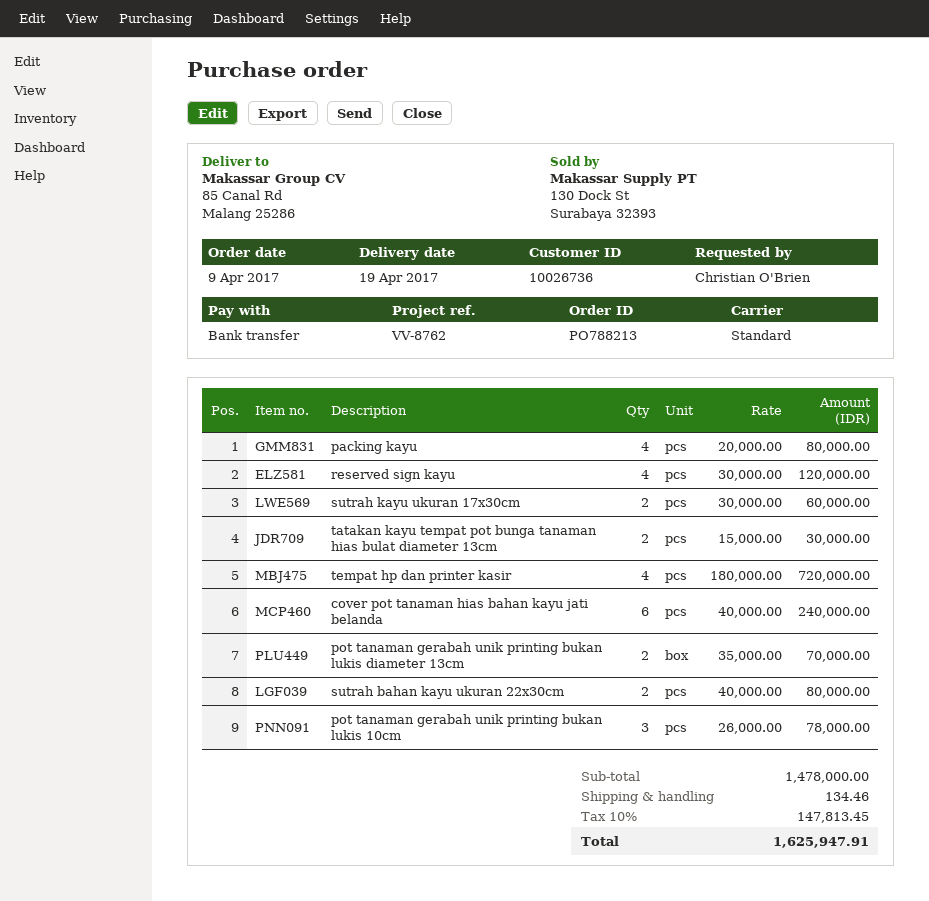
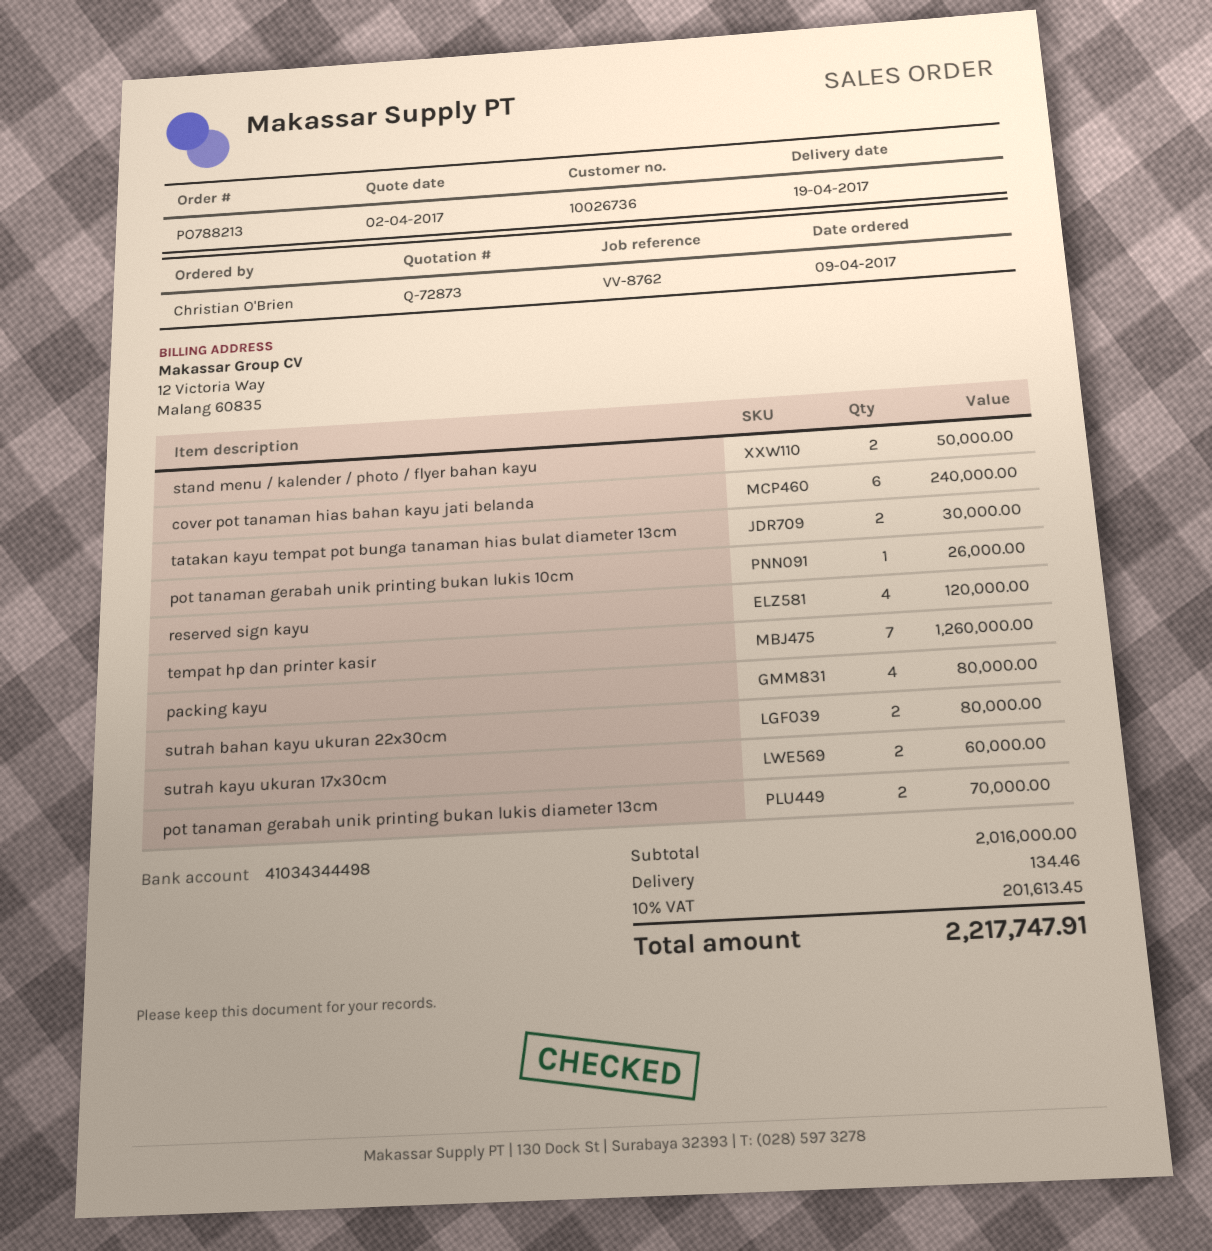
tempat hp dan printer kasir: 4 for 720000.00 -> 7 for 1260000.00
pot tanaman gerabah unik printing bukan lukis 10cm: 3 for 78000.00 -> 1 for 26000.00
stand menu / kalender / photo / flyer bahan kayu: none -> 2 for 50000.00
subtotal: 1478000.00 -> 2016000.00
tax: 10% = 147813.45 -> 10% = 201613.45
total: 1625947.91 -> 2217747.91

